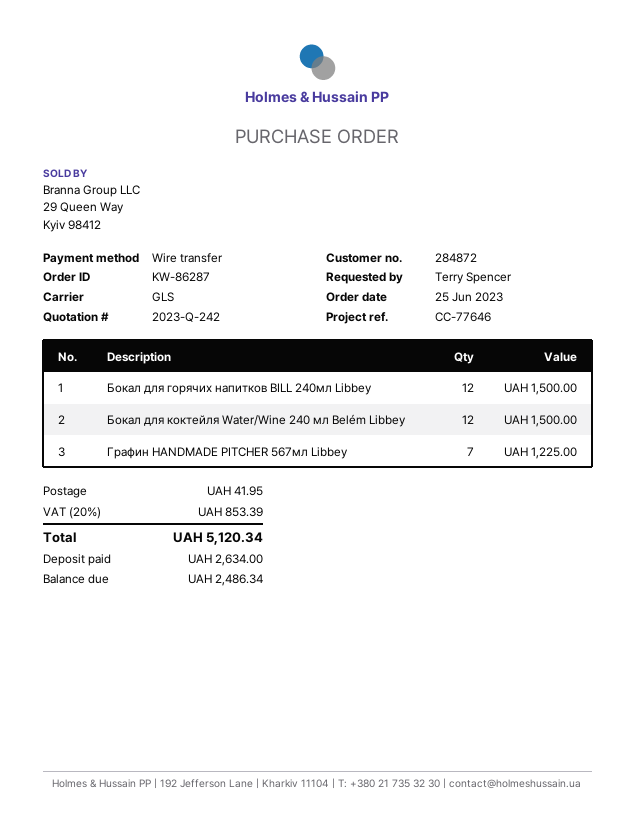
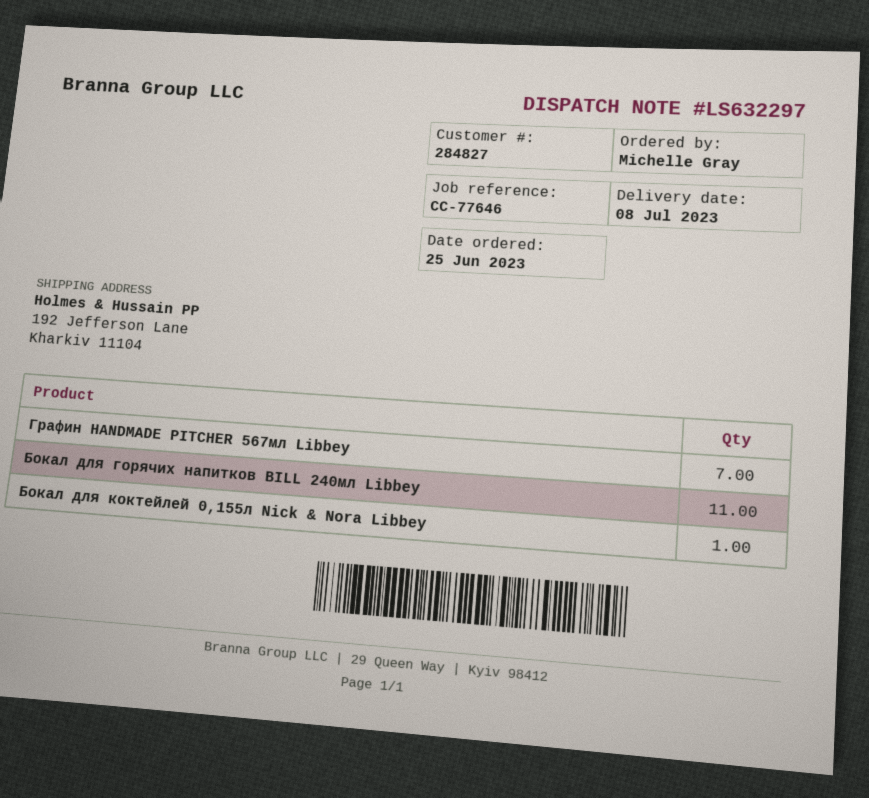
customer number: 284872 -> 284827
ordered by: Terry Spencer -> Michelle Gray
Бокал для горячих напитков BILL 240мл Libbey: 12 -> 11
Бокал для коктейля Water/Wine 240 мл Belém Libbey: 12 -> none
Бокал для коктейлей 0,155л Nick & Nora Libbey: none -> 1

